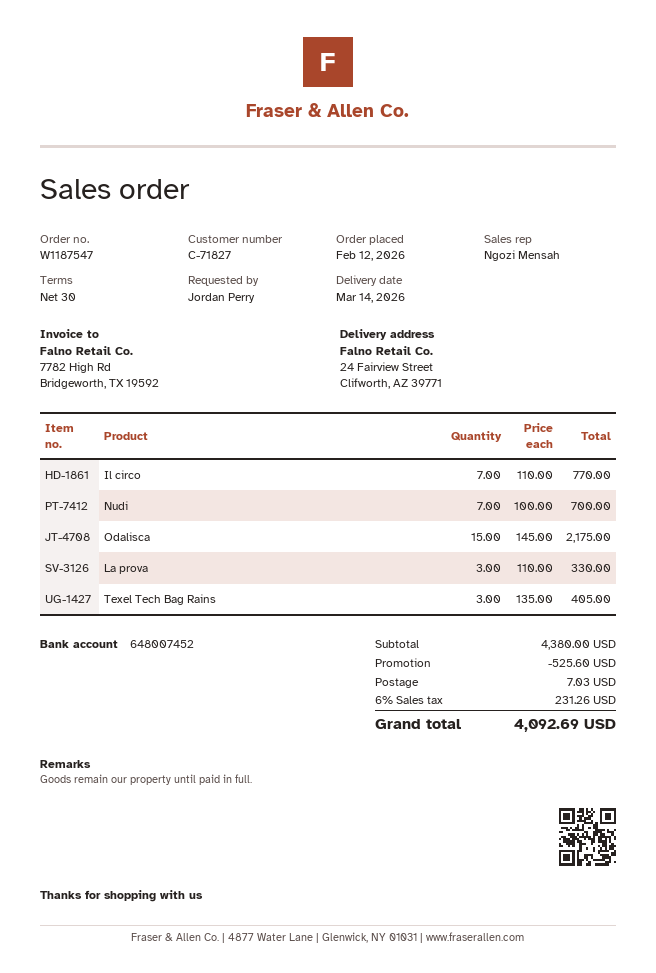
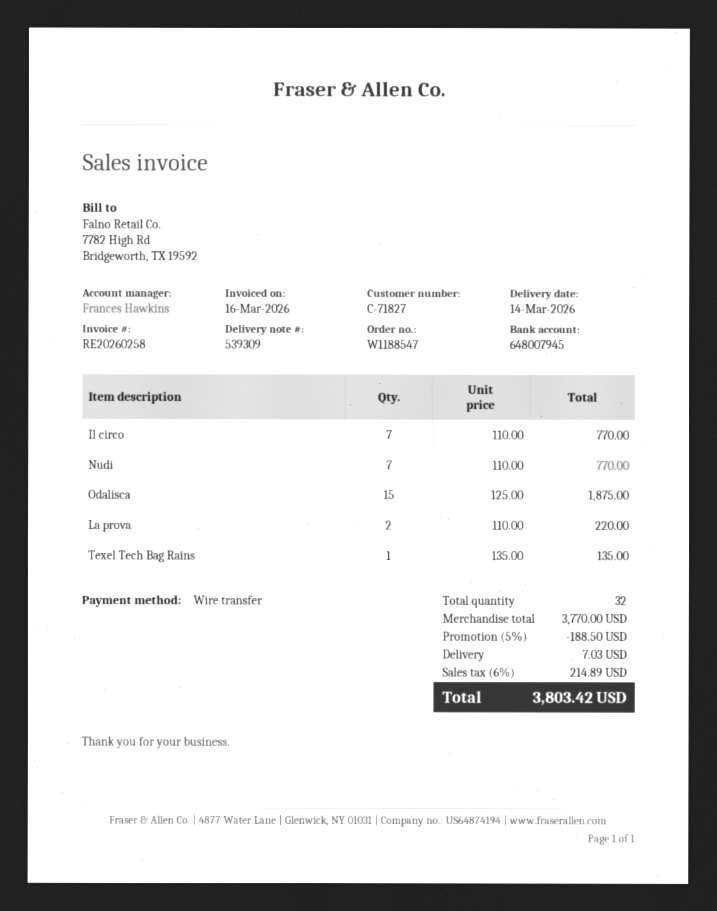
order number: W1187547 -> W1188547
sales rep: Ngozi Mensah -> Frances Hawkins
bank account: 648007452 -> 648007945
Nudi: 7 x 100.00 = 700.00 -> 7 x 110.00 = 770.00
Odalisca: 15 x 145.00 = 2175.00 -> 15 x 125.00 = 1875.00
La prova: 3 x 110.00 = 330.00 -> 2 x 110.00 = 220.00
Texel Tech Bag Rains: 3 x 135.00 = 405.00 -> 1 x 135.00 = 135.00
subtotal: 4380.00 -> 3770.00
discount: 525.60 -> 188.50
tax: 6% = 231.26 -> 6% = 214.89
total: 4092.69 -> 3803.42

